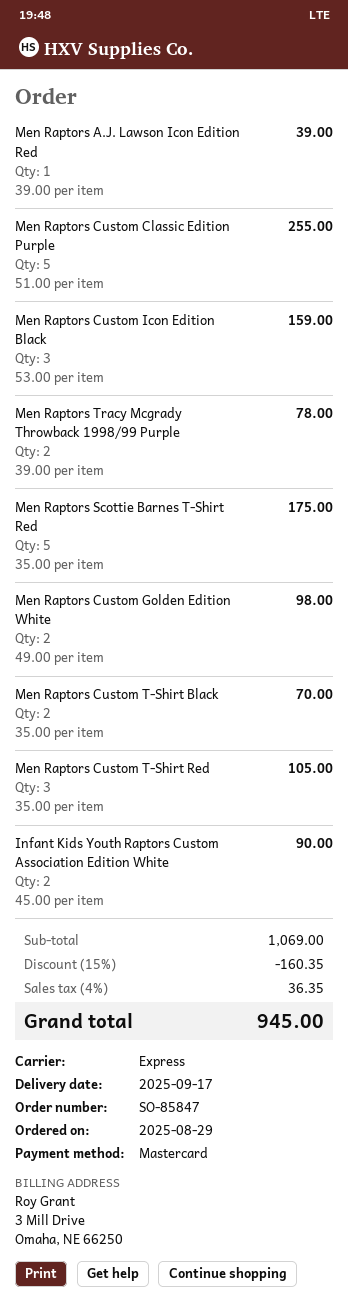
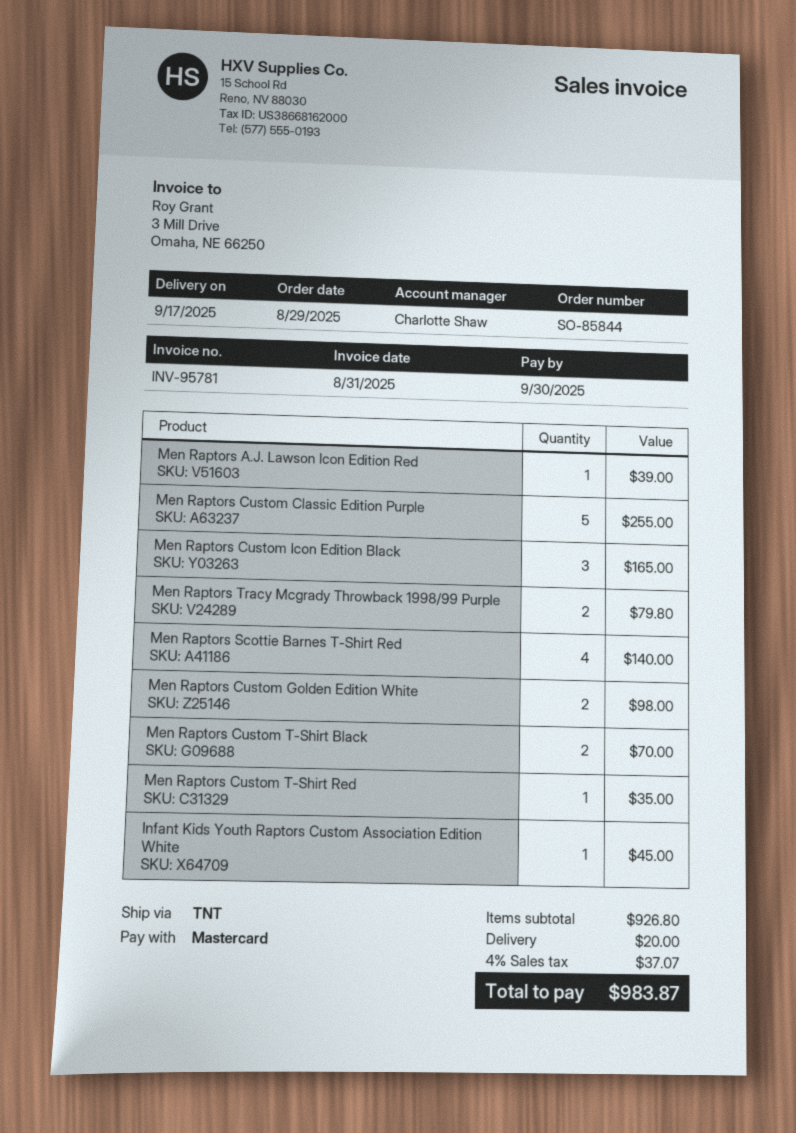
order number: SO-85847 -> SO-85844
shipping method: express -> TNT
Men Raptors Custom Icon Edition Black: 3 for 159.00 -> 3 for 165.00
Men Raptors Tracy Mcgrady Throwback 1998/99 Purple: 2 for 78.00 -> 2 for 79.80
Men Raptors Scottie Barnes T-Shirt Red: 5 for 175.00 -> 4 for 140.00
Men Raptors Custom T-Shirt Red: 3 for 105.00 -> 1 for 35.00
Infant Kids Youth Raptors Custom Association Edition White: 2 for 90.00 -> 1 for 45.00
subtotal: 1069.00 -> 926.80
discount: 15% = 160.35 -> none
shipping: none -> 20.00
tax: 4% = 36.35 -> 4% = 37.07
total: 945.00 -> 983.87

